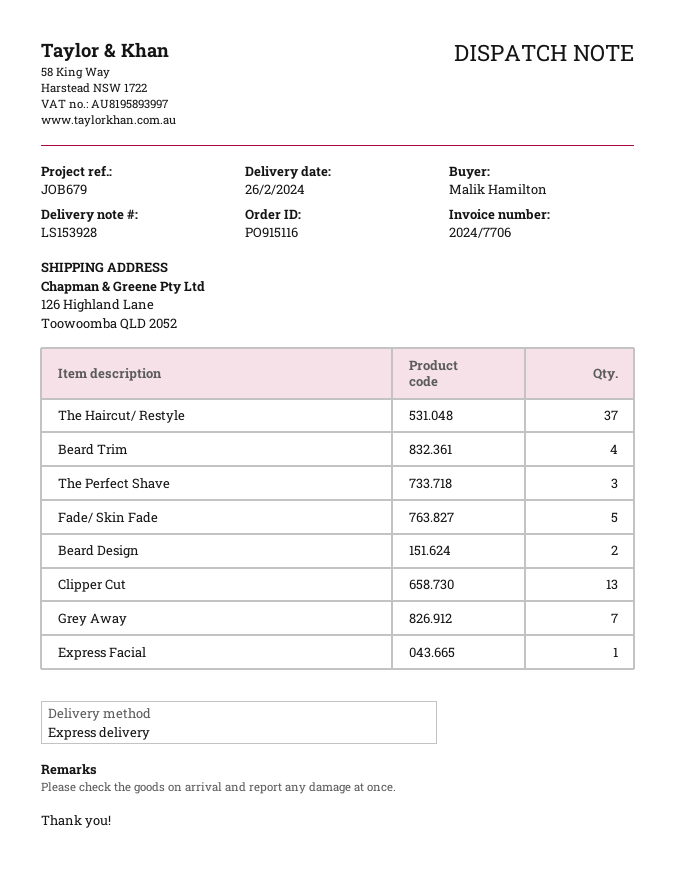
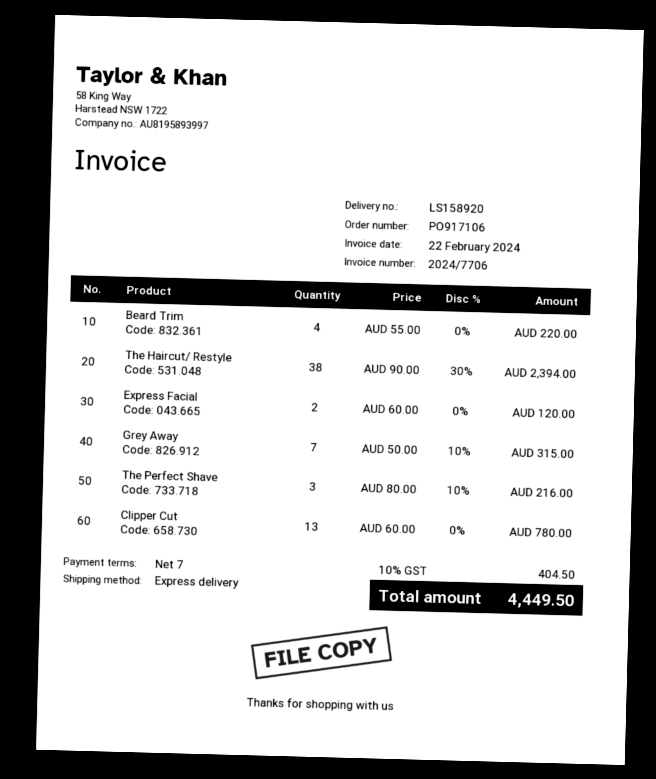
order number: PO915116 -> PO917106
delivery note number: LS153928 -> LS158920
The Haircut/ Restyle: 37 -> 38
Fade/ Skin Fade: 5 -> none
Beard Design: 2 -> none
Express Facial: 1 -> 2

